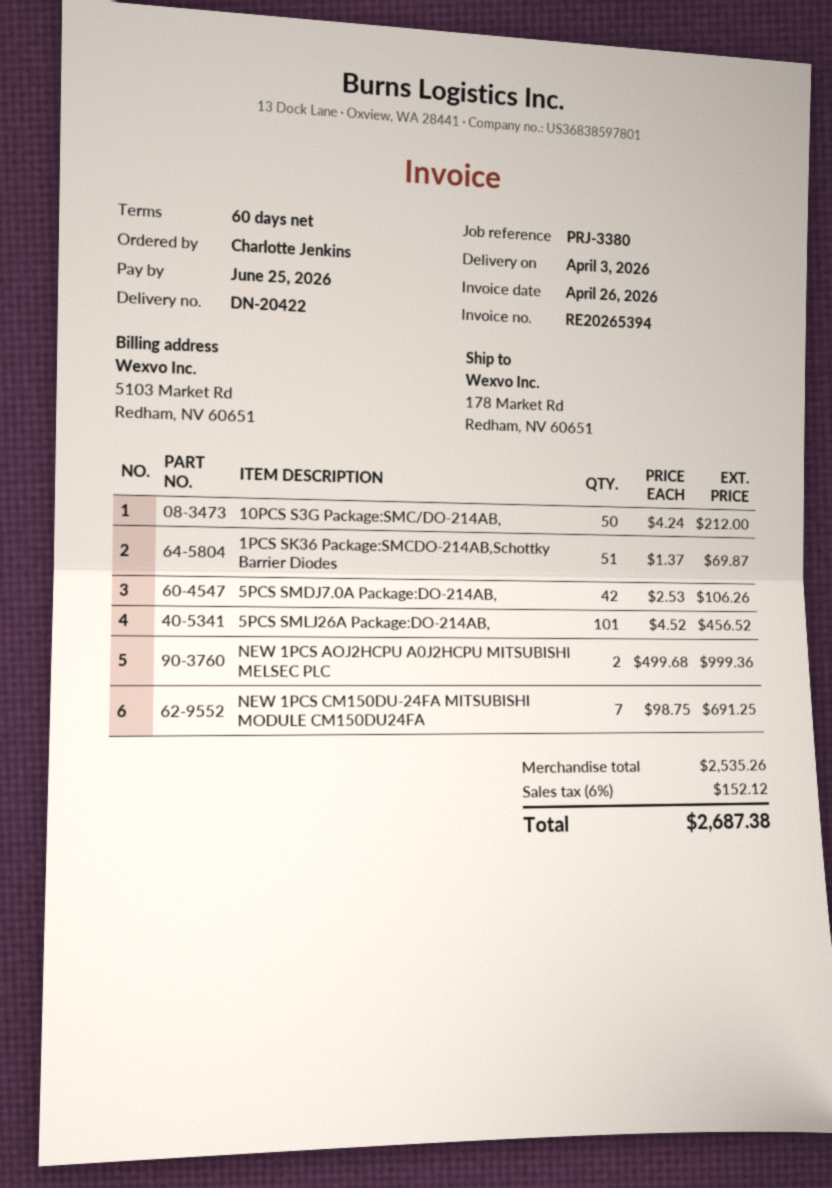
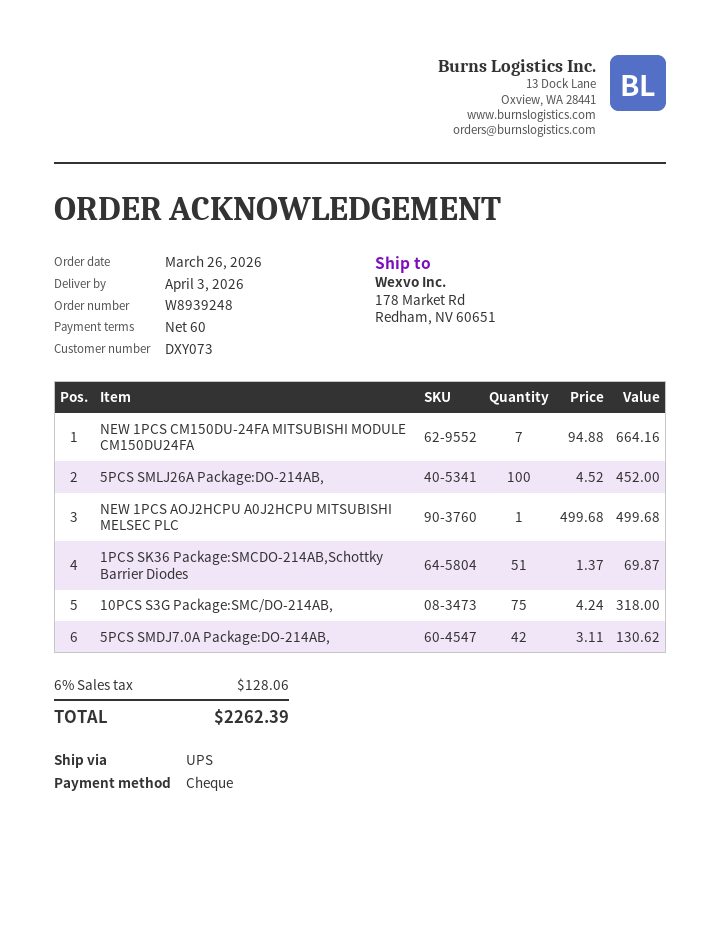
10PCS S3G Package:SMC/DO-214AB,: 50 x 4.24 = 212.00 -> 75 x 4.24 = 318.00
5PCS SMDJ7.0A Package:DO-214AB,: 42 x 2.53 = 106.26 -> 42 x 3.11 = 130.62
5PCS SMLJ26A Package:DO-214AB,: 101 x 4.52 = 456.52 -> 100 x 4.52 = 452.00
NEW 1PCS AOJ2HCPU A0J2HCPU MITSUBISHI MELSEC PLC: 2 x 499.68 = 999.36 -> 1 x 499.68 = 499.68
NEW 1PCS CM150DU-24FA MITSUBISHI MODULE CM150DU24FA: 7 x 98.75 = 691.25 -> 7 x 94.88 = 664.16
tax: 6% = 152.12 -> 6% = 128.06
total: 2687.38 -> 2262.39

